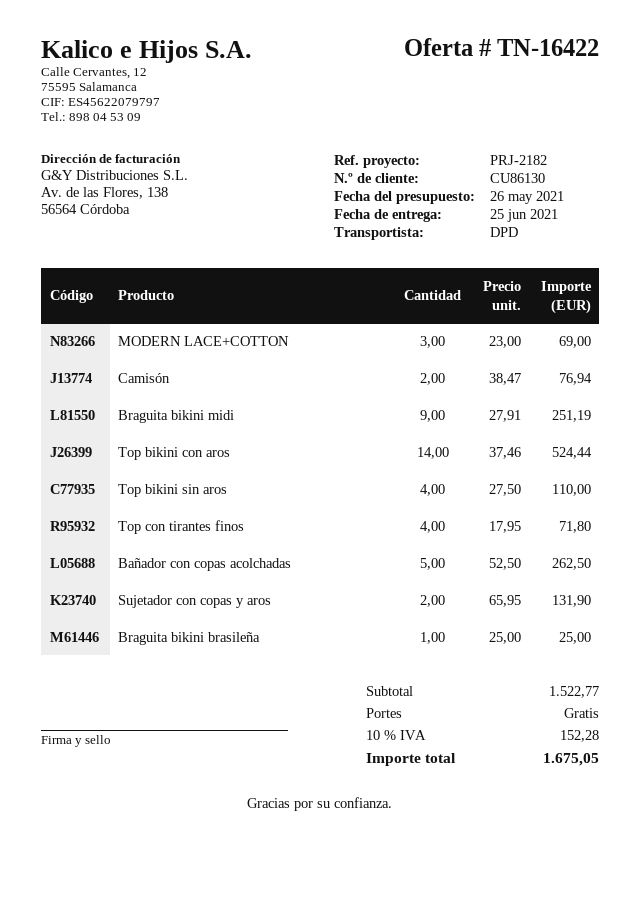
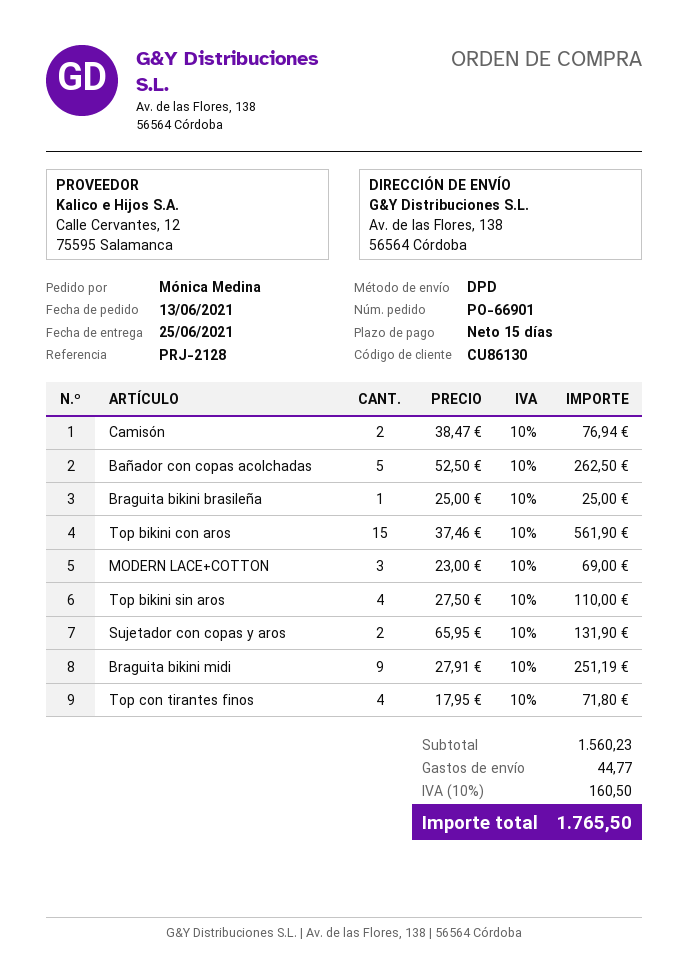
reference: PRJ-2182 -> PRJ-2128
Top bikini con aros: 14 x 37.46 = 524.44 -> 15 x 37.46 = 561.90
subtotal: 1522.77 -> 1560.23
shipping: 0.00 -> 44.77
tax: 10% = 152.28 -> 10% = 160.50
total: 1675.05 -> 1765.50

